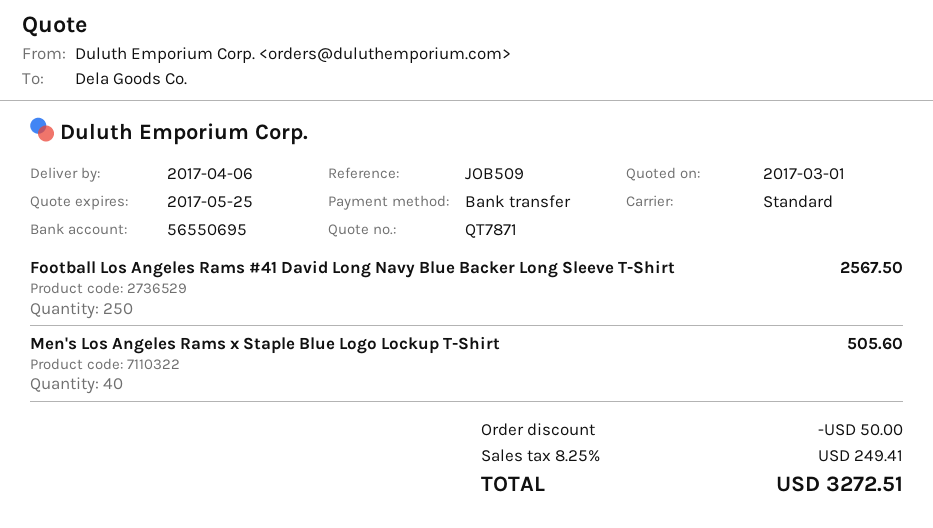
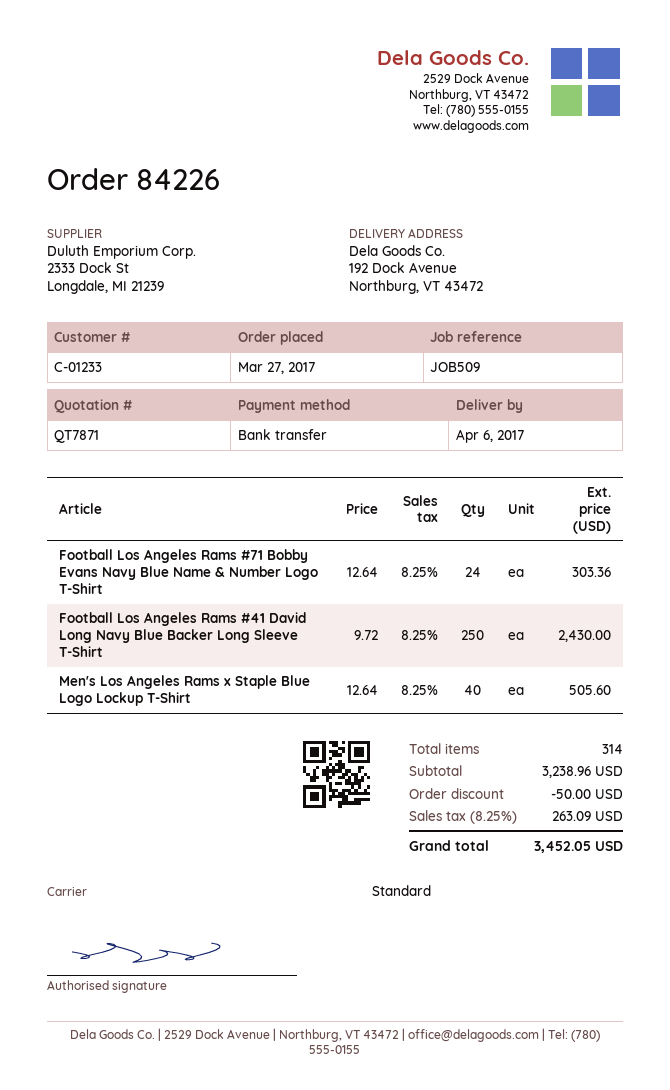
Football Los Angeles Rams #41 David Long Navy Blue Backer Long Sleeve T-Shirt: 250 for 2567.50 -> 250 for 2430.00
Football Los Angeles Rams #71 Bobby Evans Navy Blue Name & Number Logo T-Shirt: none -> 24 for 303.36
tax: 8.25% = 249.41 -> 8.25% = 263.09
total: 3272.51 -> 3452.05

